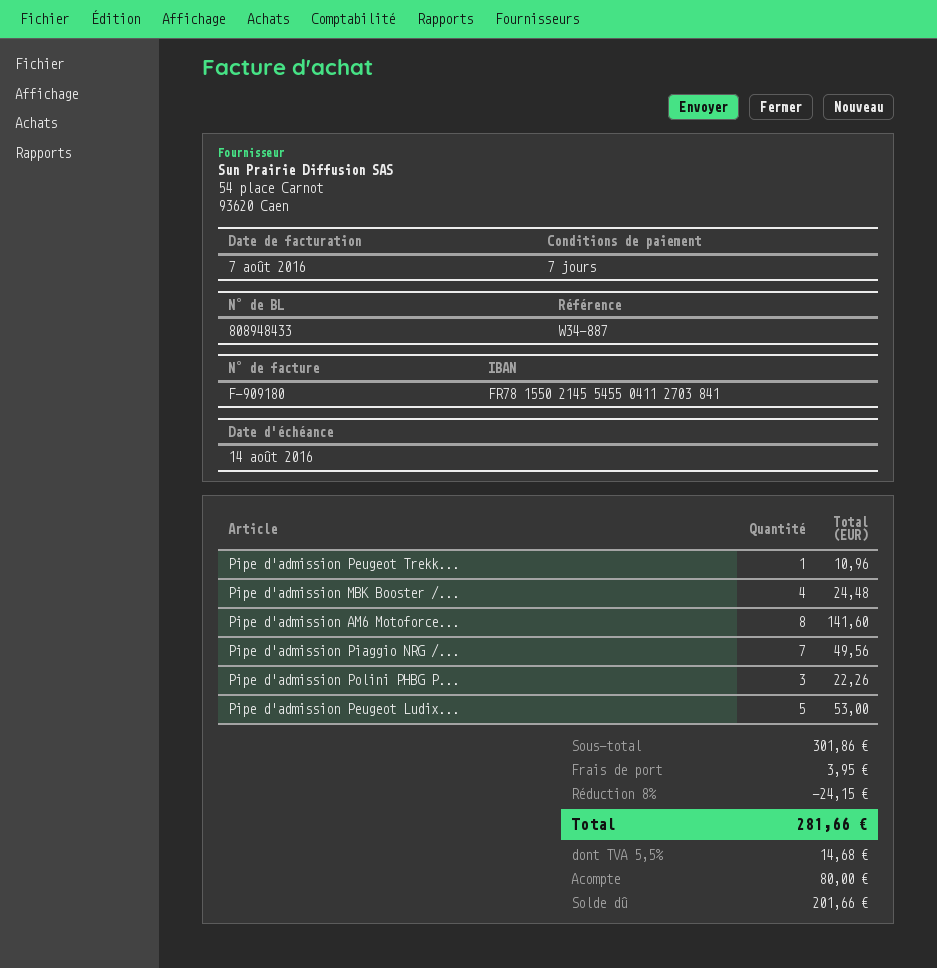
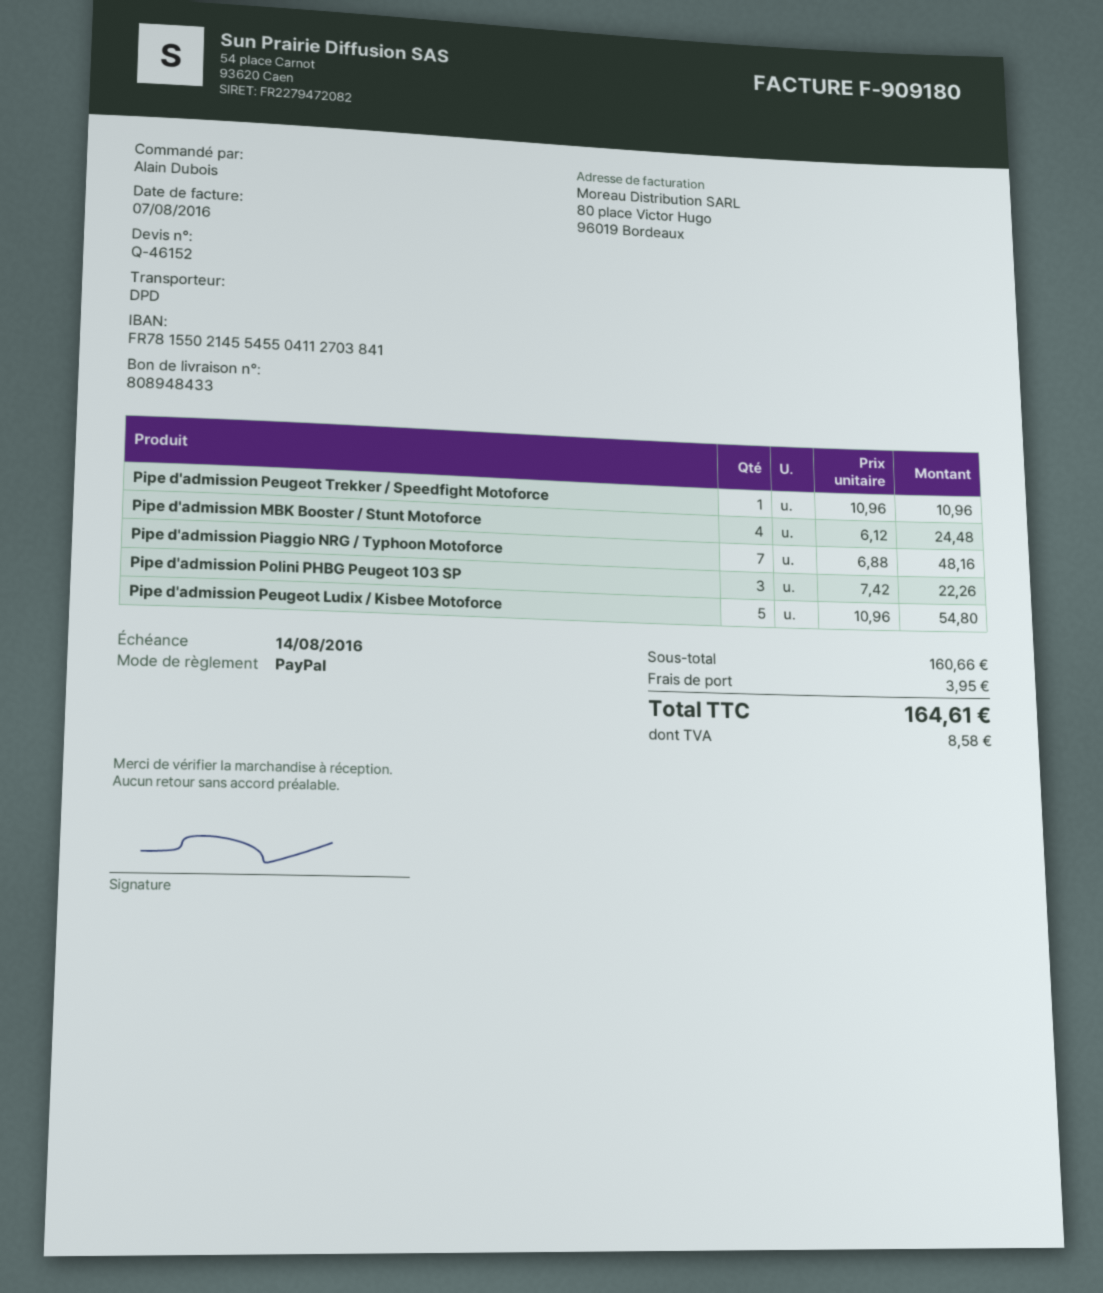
Pipe d'admission AM6 Motoforce...: 8 for 141.60 -> none
Pipe d'admission Piaggio NRG /...: 7 for 49.56 -> 7 for 48.16
Pipe d'admission Peugeot Ludix...: 5 for 53.00 -> 5 for 54.80
subtotal: 301.86 -> 160.66
discount: 8% = 24.15 -> none
tax: 14.68 -> 8.58
total: 281.66 -> 164.61

